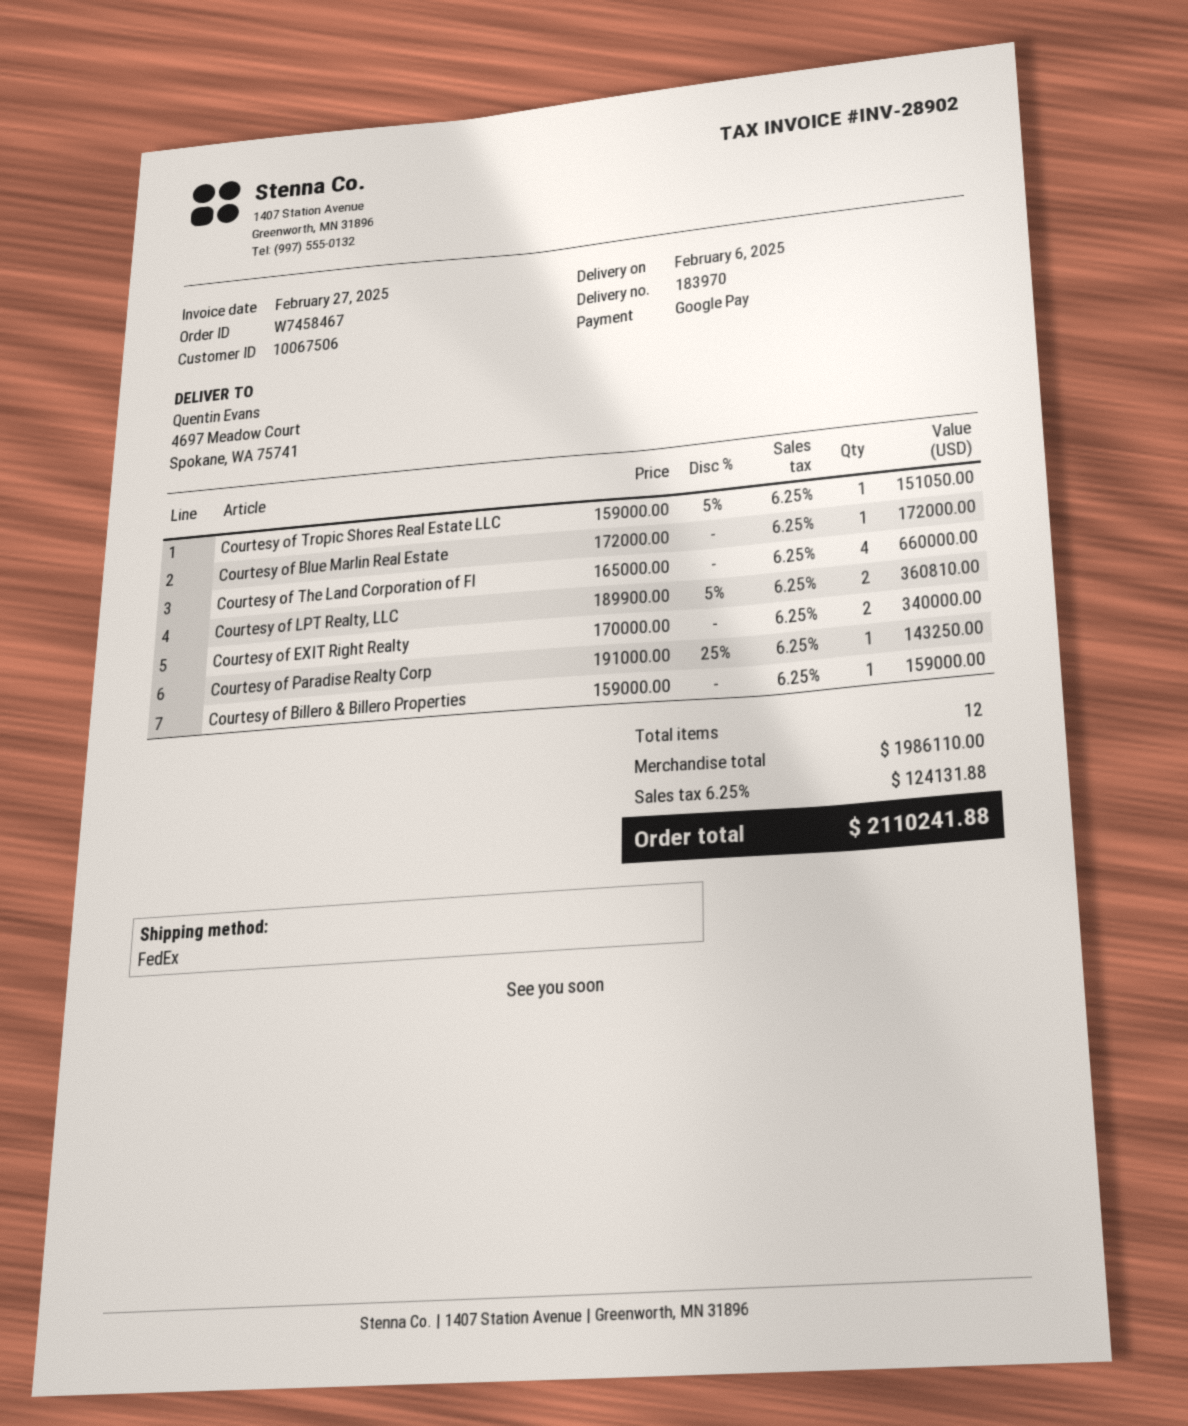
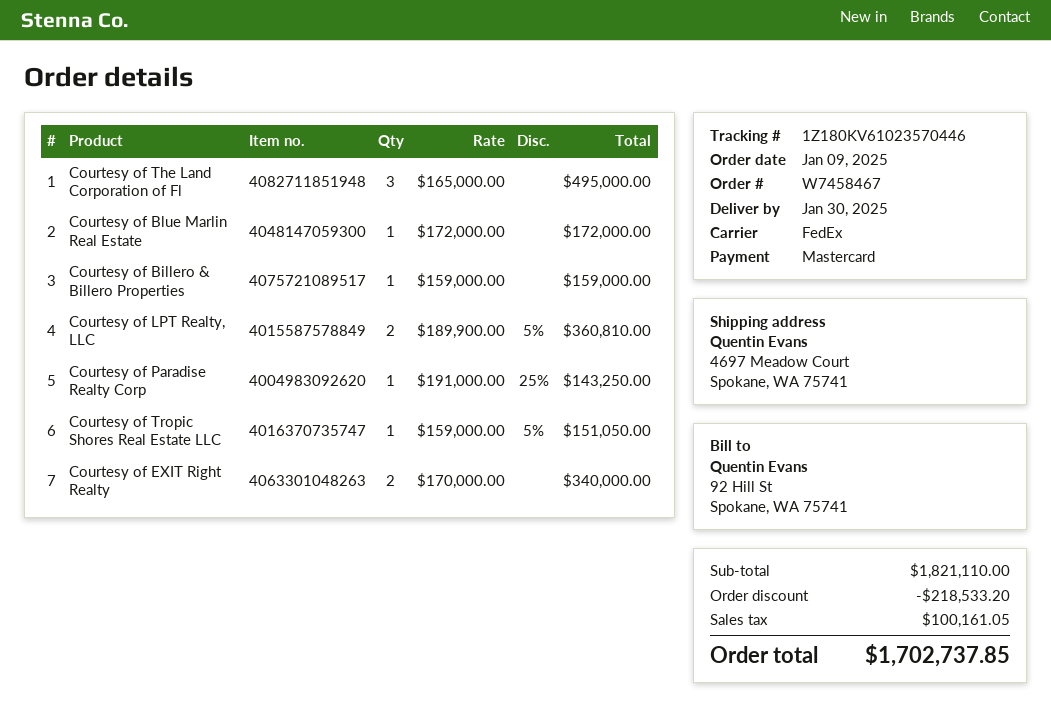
delivery date: 2025-02-06 -> 2025-01-30
payment method: Google Pay -> Mastercard
Courtesy of The Land Corporation of Fl: 4 x 165000.00 = 660000.00 -> 3 x 165000.00 = 495000.00
subtotal: 1986110.00 -> 1821110.00
discount: none -> 218533.20
tax: 124131.88 -> 100161.05
total: 2110241.88 -> 1702737.85

